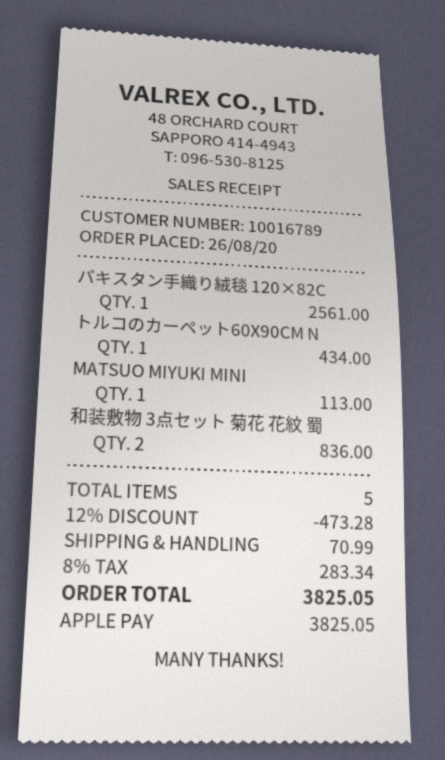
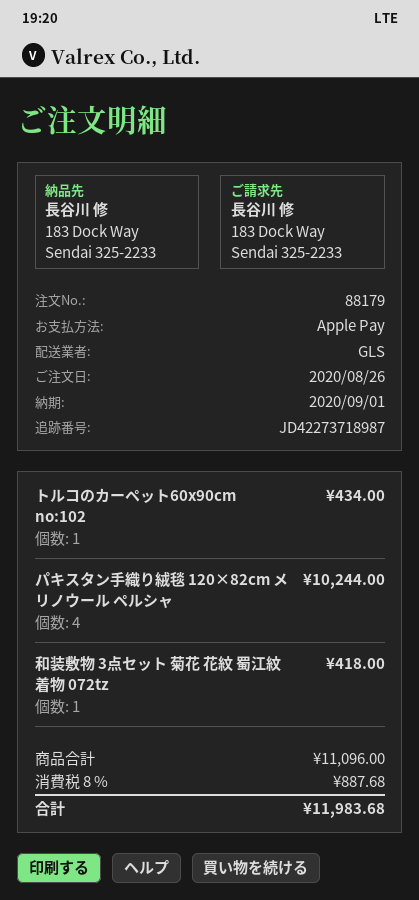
パキスタン手織り絨毯 120×82C: 1 for 2561.00 -> 4 for 10244.00
MATSUO MIYUKI MINI: 1 for 113.00 -> none
和装敷物 3点セット 菊花 花紋 蜀: 2 for 836.00 -> 1 for 418.00
discount: 12% = 473.28 -> none
shipping: 70.99 -> none
tax: 8% = 283.34 -> 8% = 887.68
total: 3825.05 -> 11983.68

